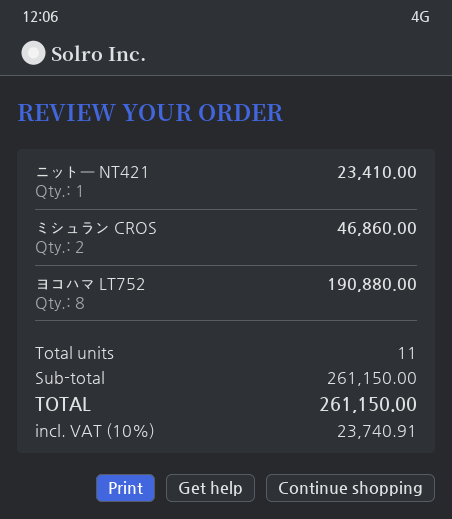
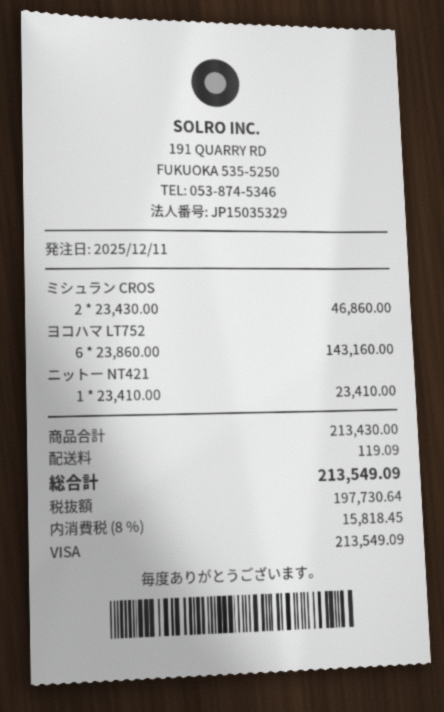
ヨコハマ LT752: 8 for 190880.00 -> 6 for 143160.00
subtotal: 261150.00 -> 213430.00
shipping: none -> 119.09
tax: 10% = 23740.91 -> 8% = 15818.45
total: 261150.00 -> 213549.09

